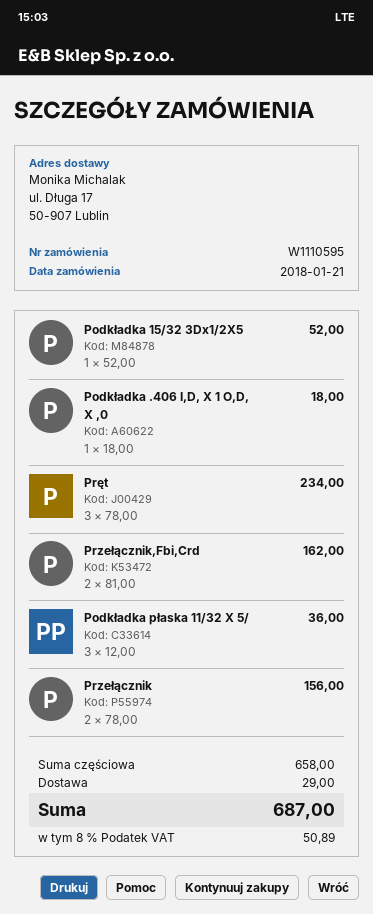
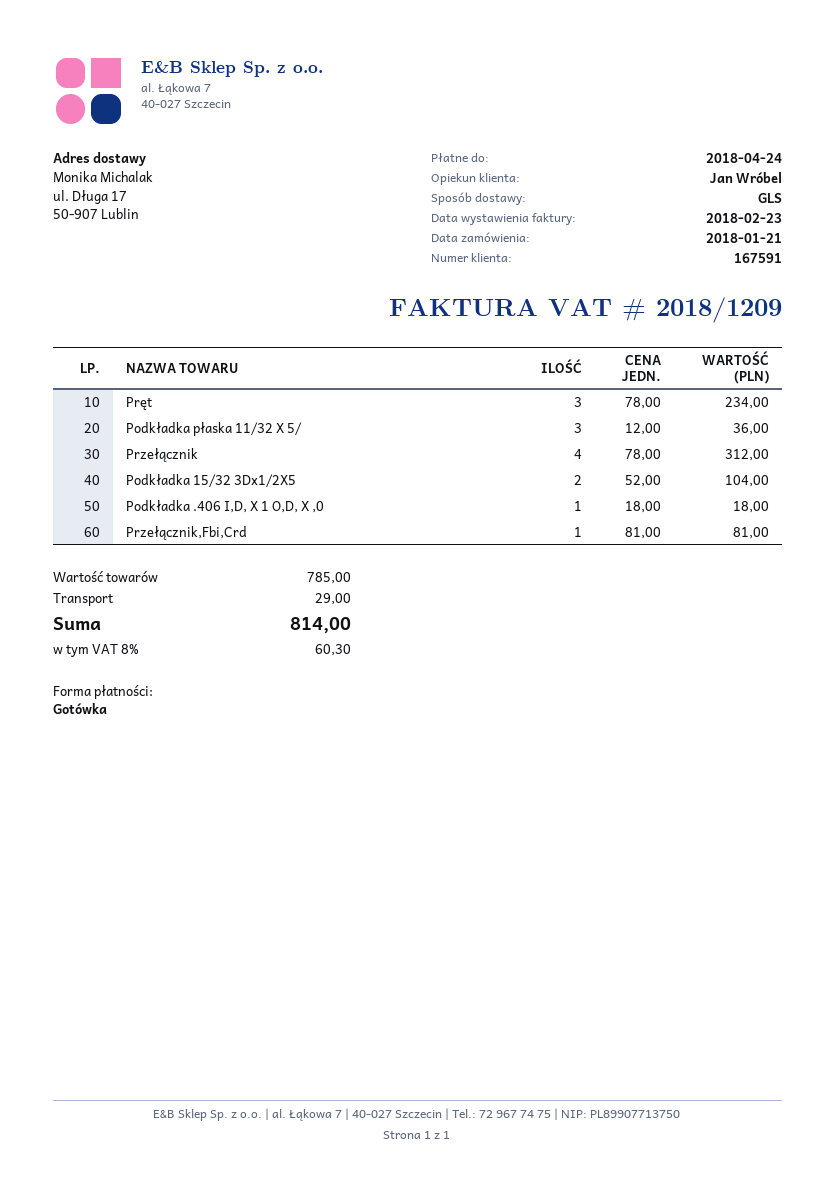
Podkładka 15/32 3Dx1/2X5: 1 x 52.00 = 52.00 -> 2 x 52.00 = 104.00
Przełącznik,Fbi,Crd: 2 x 81.00 = 162.00 -> 1 x 81.00 = 81.00
Przełącznik: 2 x 78.00 = 156.00 -> 4 x 78.00 = 312.00
subtotal: 658.00 -> 785.00
tax: 8% = 50.89 -> 8% = 60.30
total: 687.00 -> 814.00

